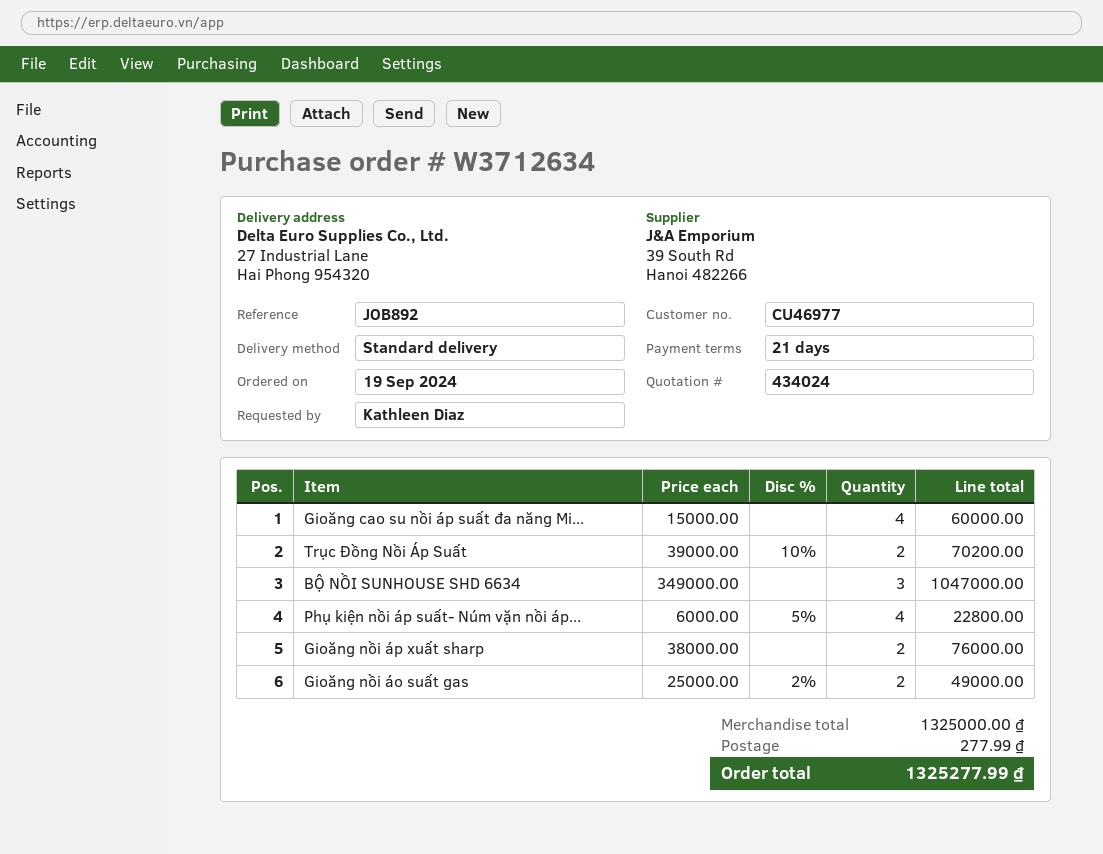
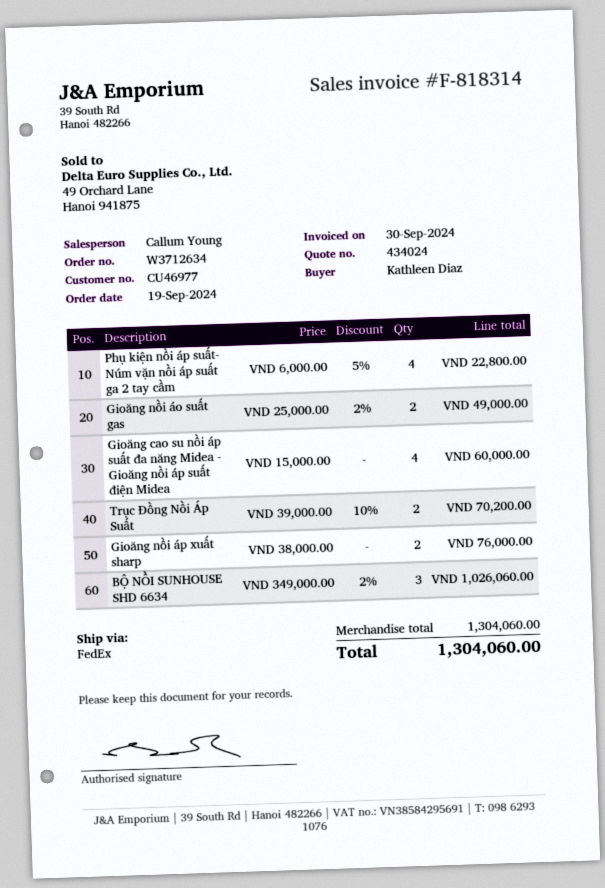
shipping method: standard -> FedEx
BỘ NỒI SUNHOUSE SHD 6634: 3 x 349000.00 = 1047000.00 -> 3 x 349000.00 - 2% = 1026060.00
subtotal: 1325000.00 -> 1304060.00
shipping: 277.99 -> none
total: 1325277.99 -> 1304060.00

